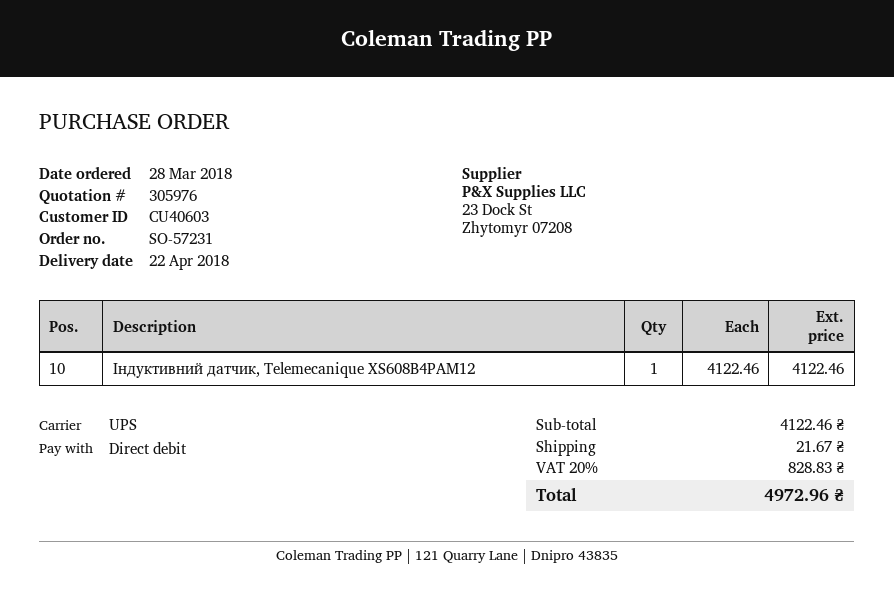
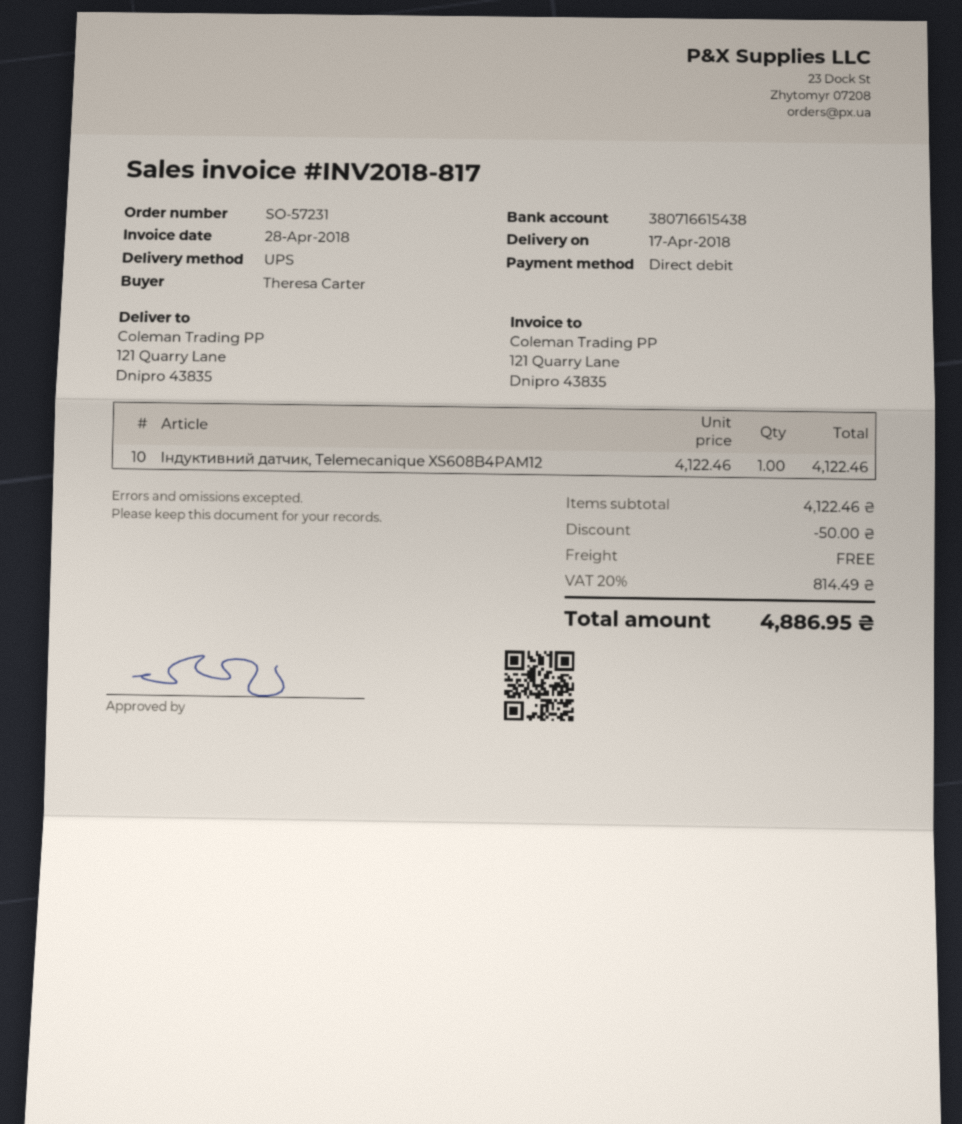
delivery date: 2018-04-22 -> 2018-04-17
discount: none -> 50.00
shipping: 21.67 -> 0.00
tax: 20% = 828.83 -> 20% = 814.49
total: 4972.96 -> 4886.95

